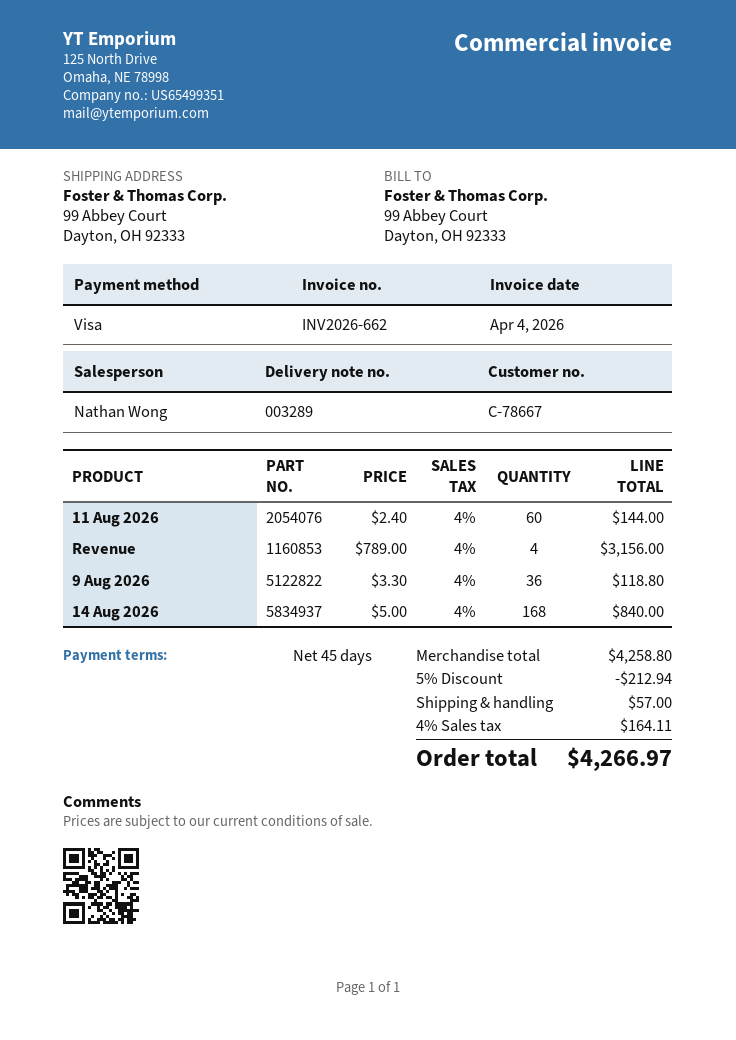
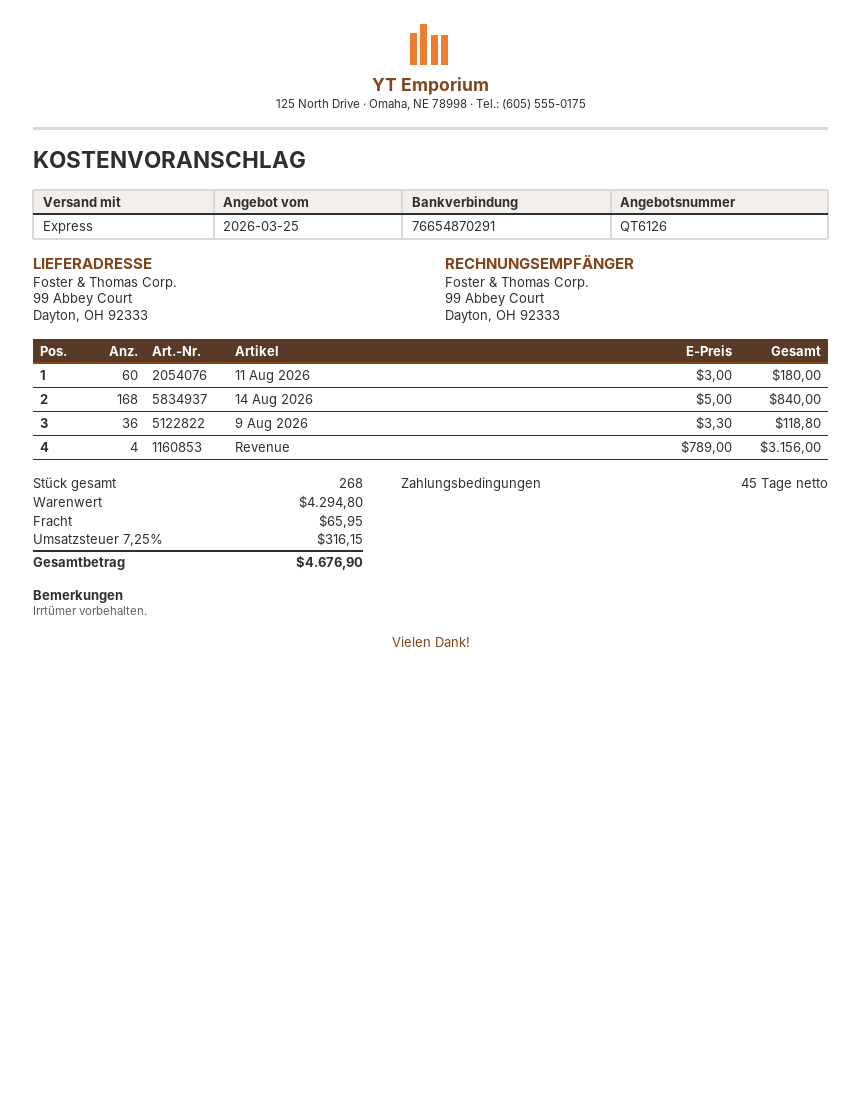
11 Aug 2026: 60 x 2.40 = 144.00 -> 60 x 3.00 = 180.00
subtotal: 4258.80 -> 4294.80
discount: 5% = 212.94 -> none
shipping: 57.00 -> 65.95
tax: 4% = 164.11 -> 7.25% = 316.15
total: 4266.97 -> 4676.90

